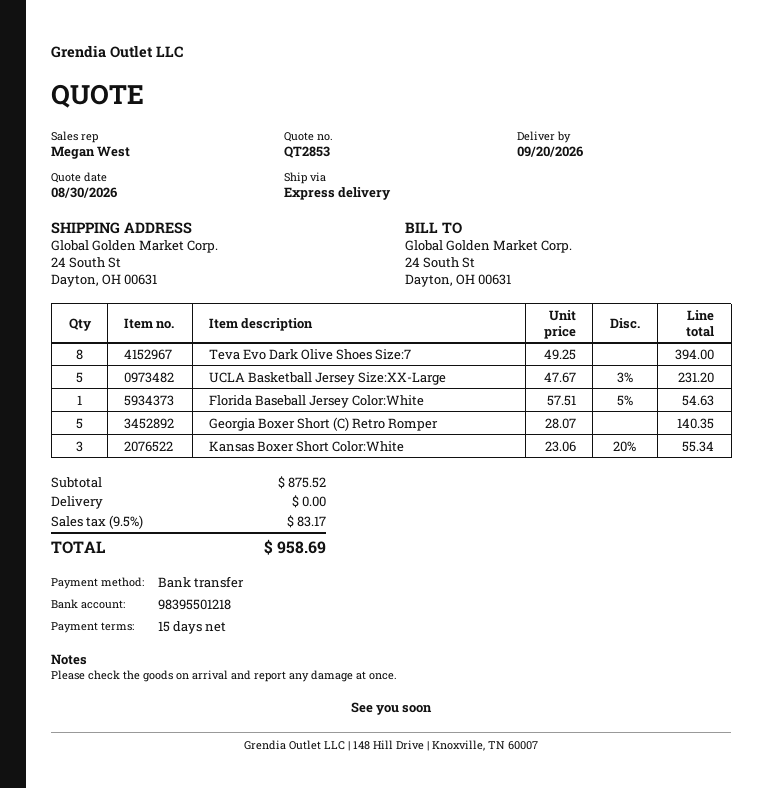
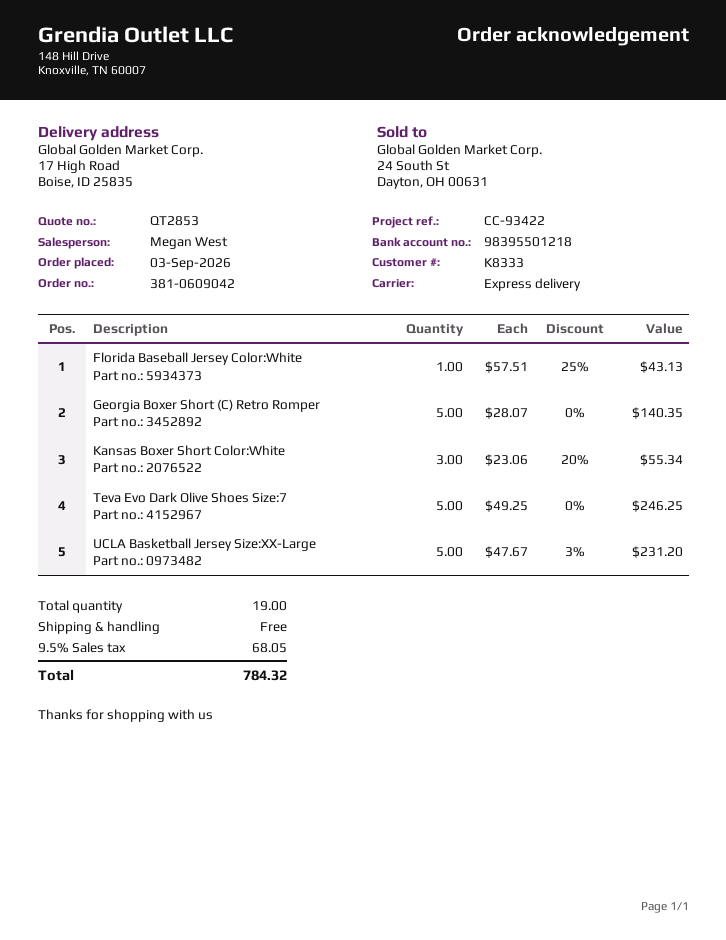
ship to: 24 South St, Dayton, OH 00631 -> 17 High Road, Boise, ID 25835
Teva Evo Dark Olive Shoes Size:7: 8 x 49.25 = 394.00 -> 5 x 49.25 = 246.25
Florida Baseball Jersey Color:White: 1 x 57.51 - 5% = 54.63 -> 1 x 57.51 - 25% = 43.13
tax: 9.5% = 83.17 -> 9.5% = 68.05
total: 958.69 -> 784.32

